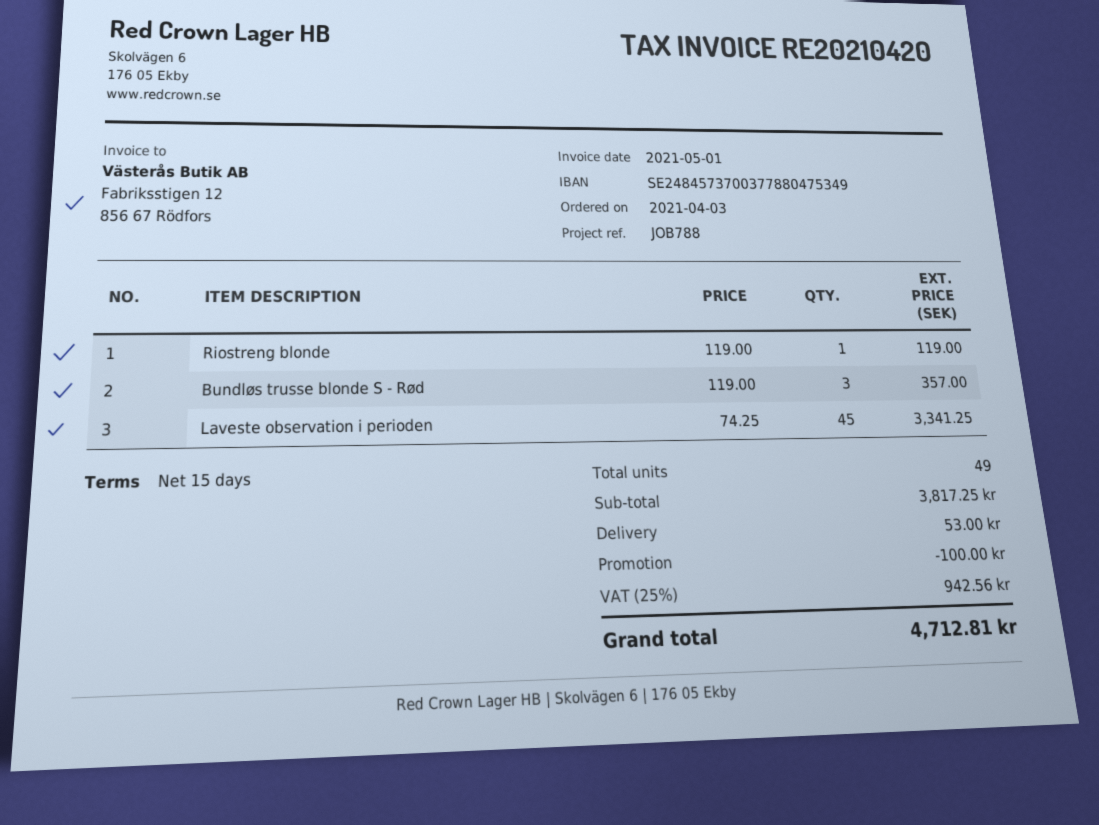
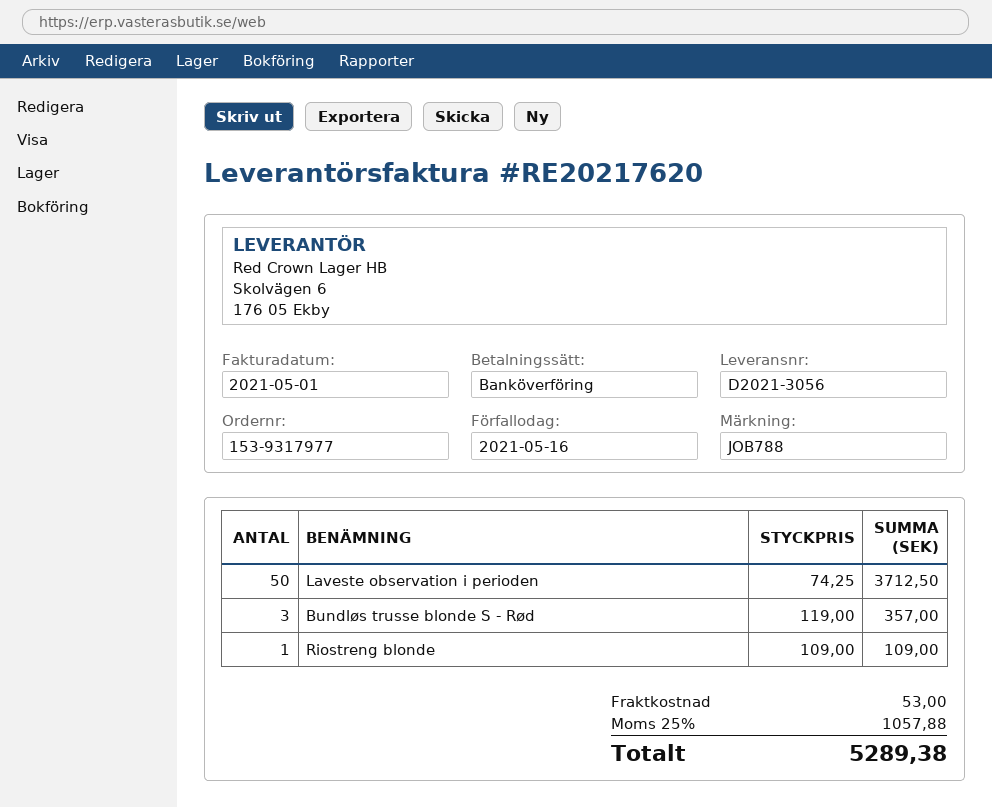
invoice number: RE20210420 -> RE20217620
Riostreng blonde: 1 x 119.00 = 119.00 -> 1 x 109.00 = 109.00
Laveste observation i perioden: 45 x 74.25 = 3341.25 -> 50 x 74.25 = 3712.50
discount: 100.00 -> none
tax: 25% = 942.56 -> 25% = 1057.88
total: 4712.81 -> 5289.38

